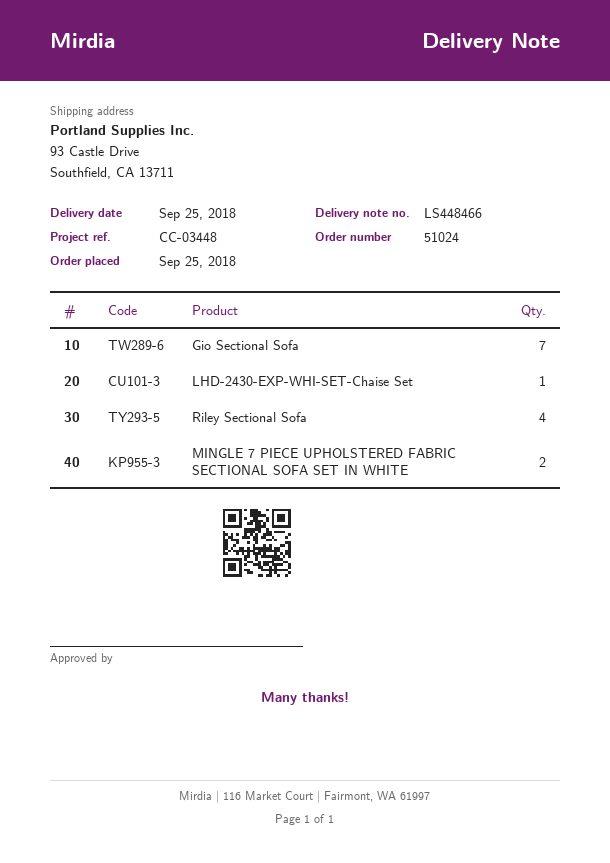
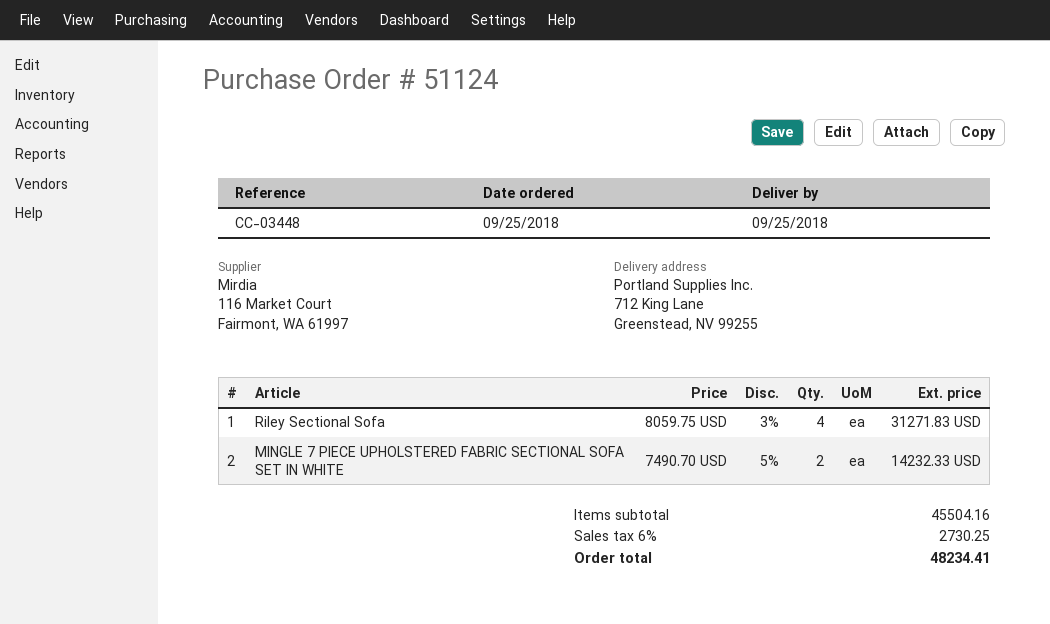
order number: 51024 -> 51124
ship to: 93 Castle Drive, Southfield, CA 13711 -> 712 King Lane, Greenstead, NV 99255
Gio Sectional Sofa: 7 -> none
LHD-2430-EXP-WHI-SET-Chaise Set: 1 -> none

